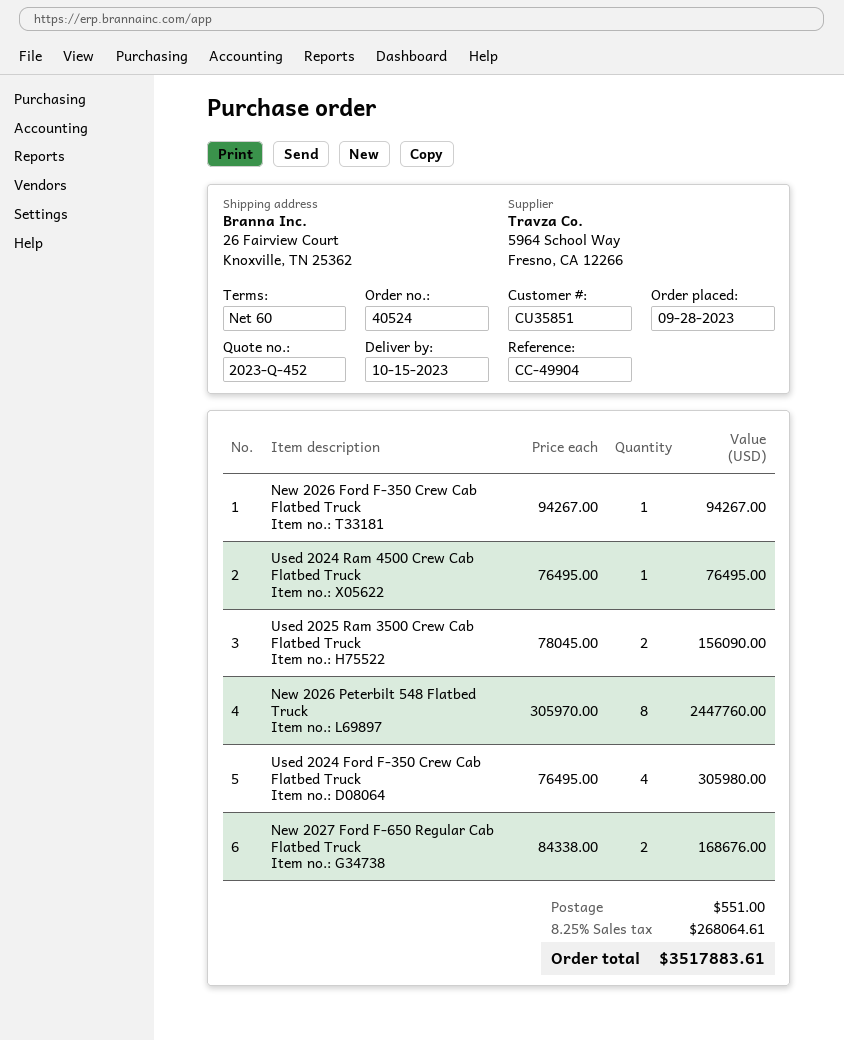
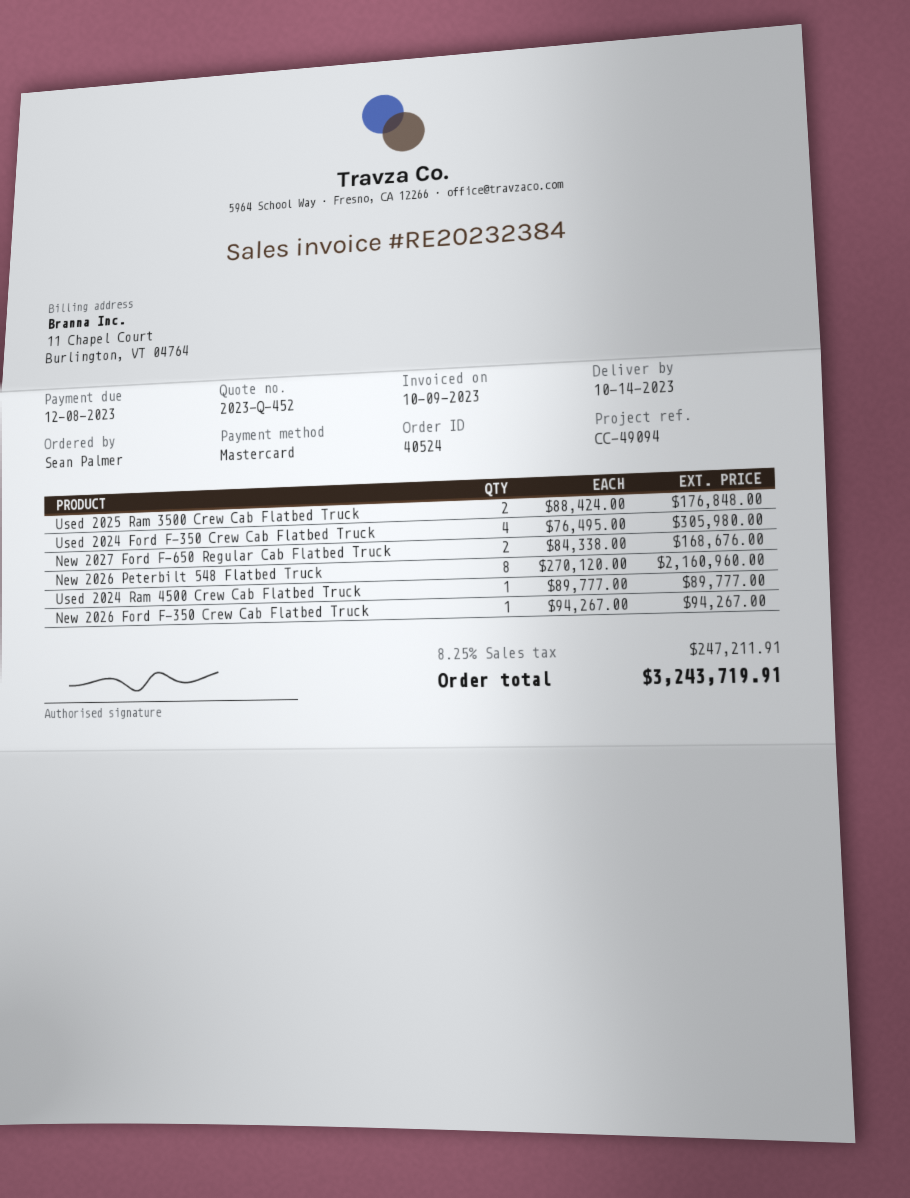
delivery date: 2023-10-15 -> 2023-10-14
reference: CC-49904 -> CC-49094
Used 2024 Ram 4500 Crew Cab Flatbed Truck: 1 x 76495.00 = 76495.00 -> 1 x 89777.00 = 89777.00
Used 2025 Ram 3500 Crew Cab Flatbed Truck: 2 x 78045.00 = 156090.00 -> 2 x 88424.00 = 176848.00
New 2026 Peterbilt 548 Flatbed Truck: 8 x 305970.00 = 2447760.00 -> 8 x 270120.00 = 2160960.00
shipping: 551.00 -> none
tax: 8.25% = 268064.61 -> 8.25% = 247211.91
total: 3517883.61 -> 3243719.91

